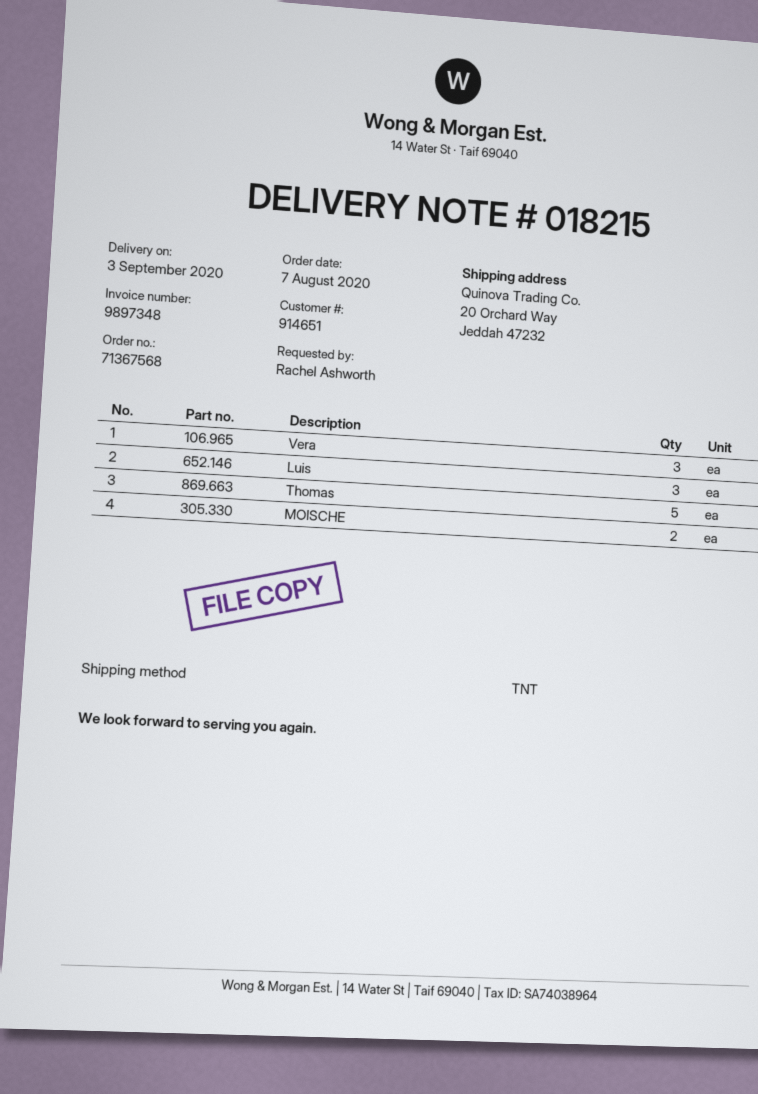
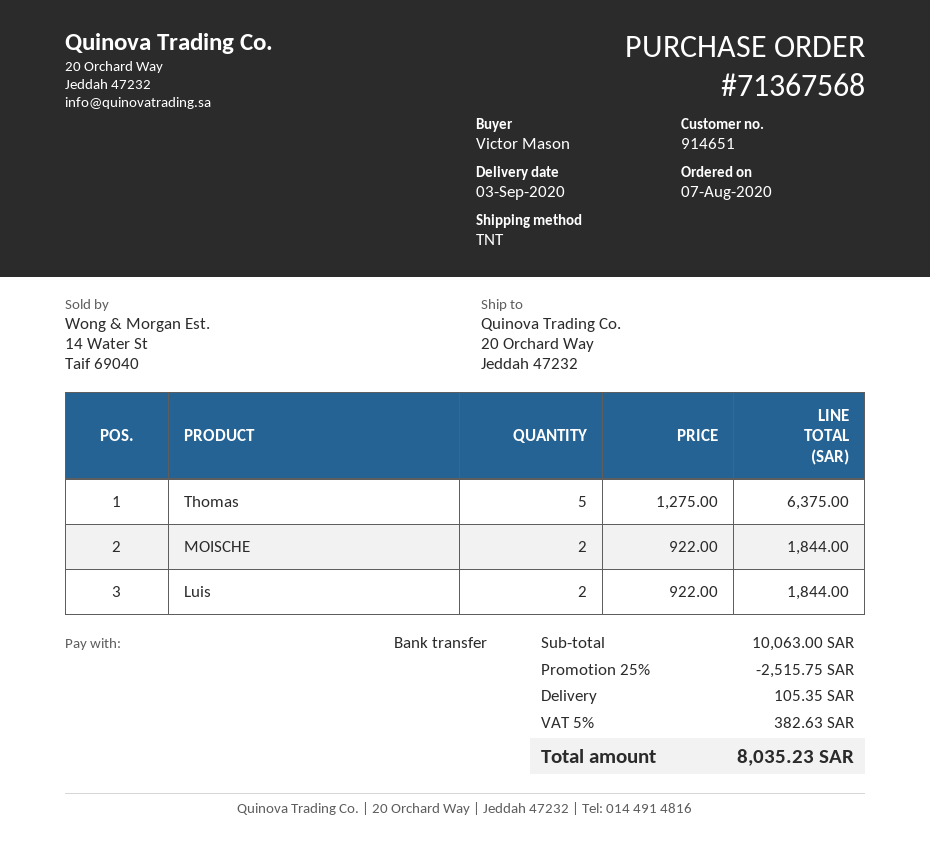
ordered by: Rachel Ashworth -> Victor Mason
Vera: 3 -> none
Luis: 3 -> 2

